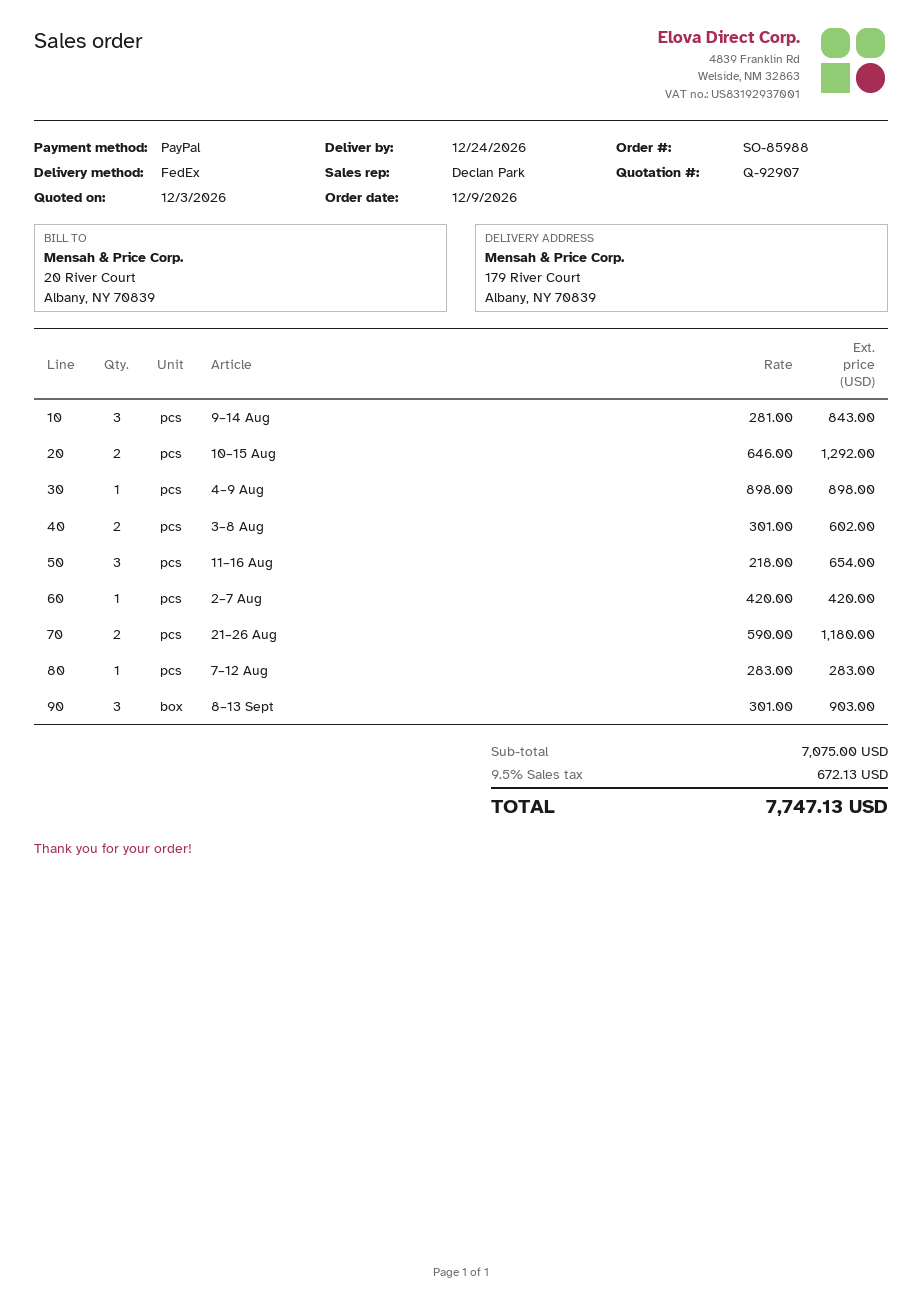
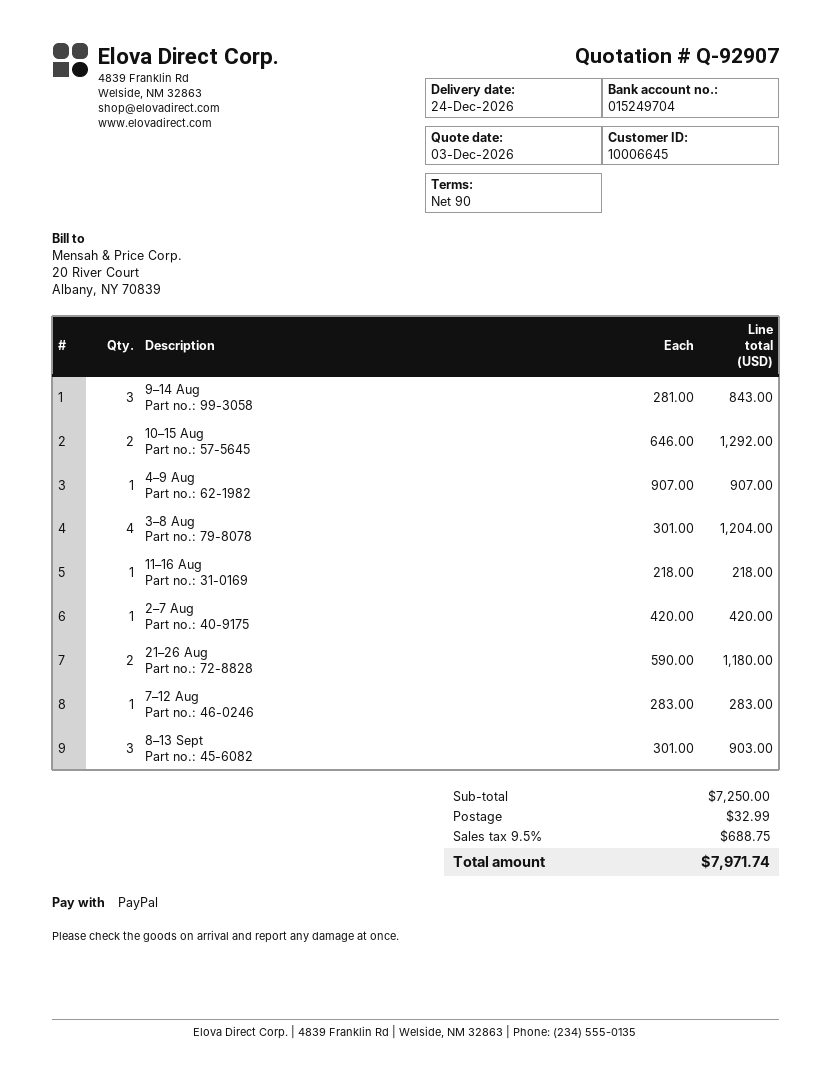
4–9 Aug: 1 x 898.00 = 898.00 -> 1 x 907.00 = 907.00
3–8 Aug: 2 x 301.00 = 602.00 -> 4 x 301.00 = 1204.00
11–16 Aug: 3 x 218.00 = 654.00 -> 1 x 218.00 = 218.00
subtotal: 7075.00 -> 7250.00
shipping: none -> 32.99
tax: 9.5% = 672.13 -> 9.5% = 688.75
total: 7747.13 -> 7971.74

